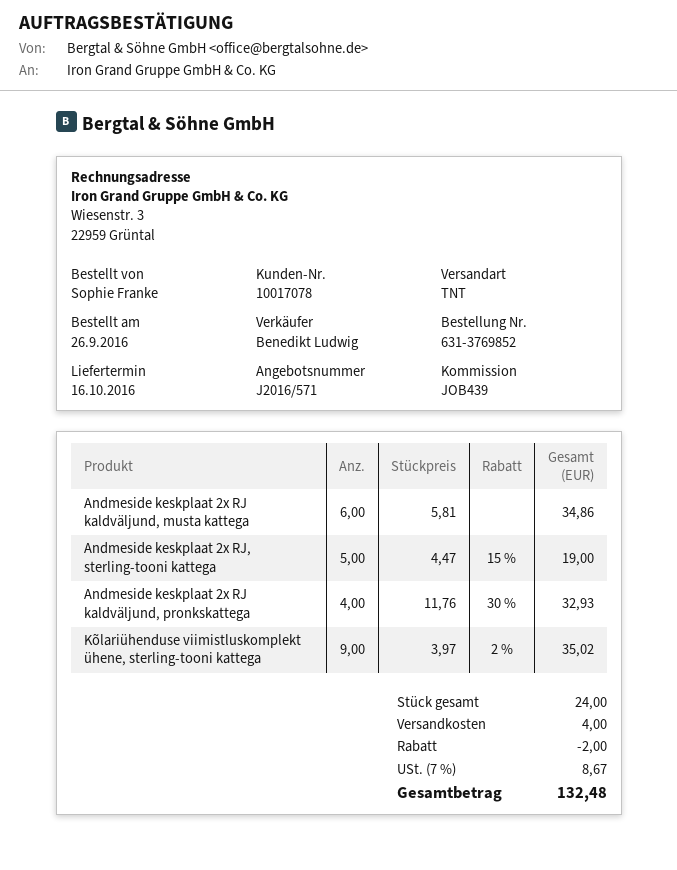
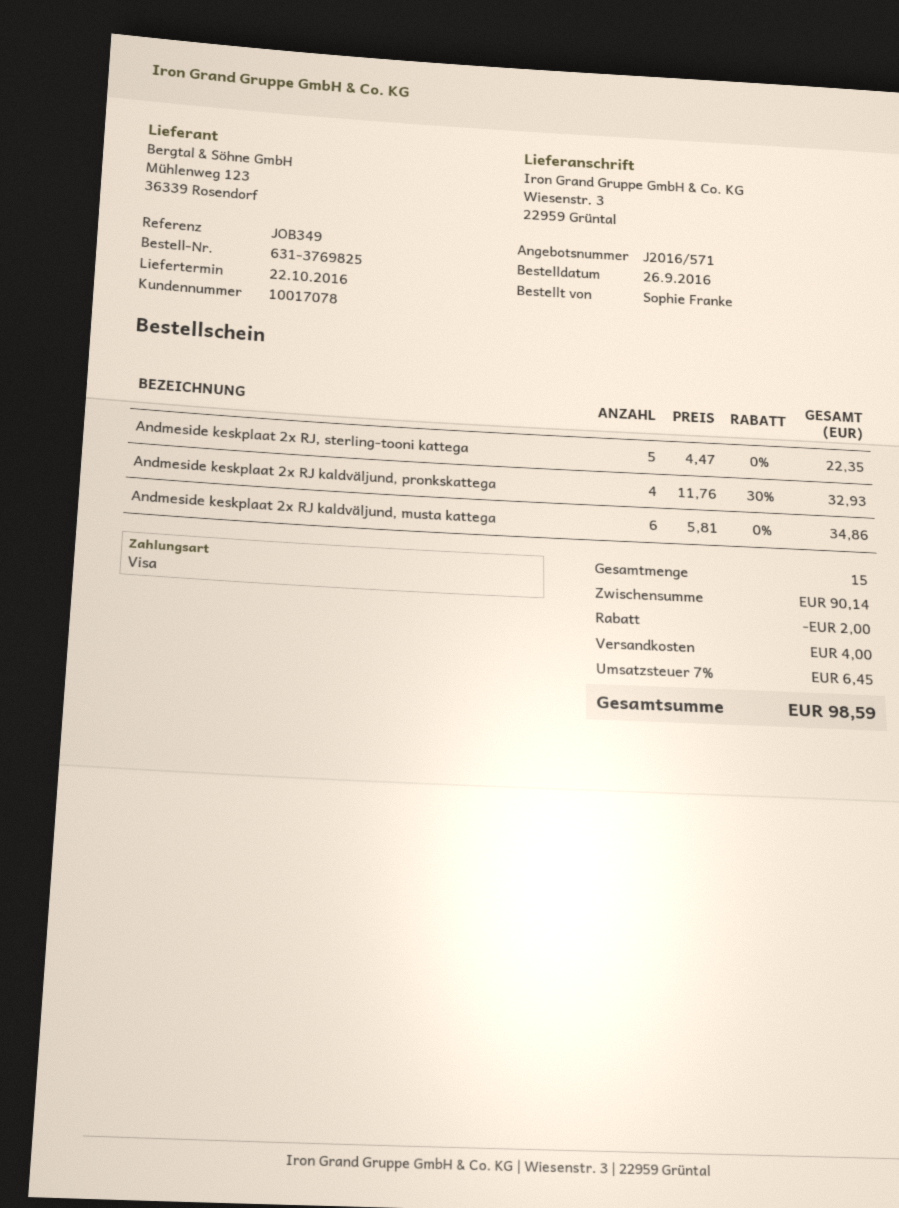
order number: 631-3769852 -> 631-3769825
delivery date: 2016-10-16 -> 2016-10-22
reference: JOB439 -> JOB349
Andmeside keskplaat 2x RJ, sterling-tooni kattega: 5 x 4.47 - 15% = 19.00 -> 5 x 4.47 = 22.35
Kõlariühenduse viimistluskomplekt ühene, sterling-tooni kattega: 9 x 3.97 - 2% = 35.02 -> none
total quantity: 24 -> 15
tax: 7% = 8.67 -> 7% = 6.45
total: 132.48 -> 98.59

